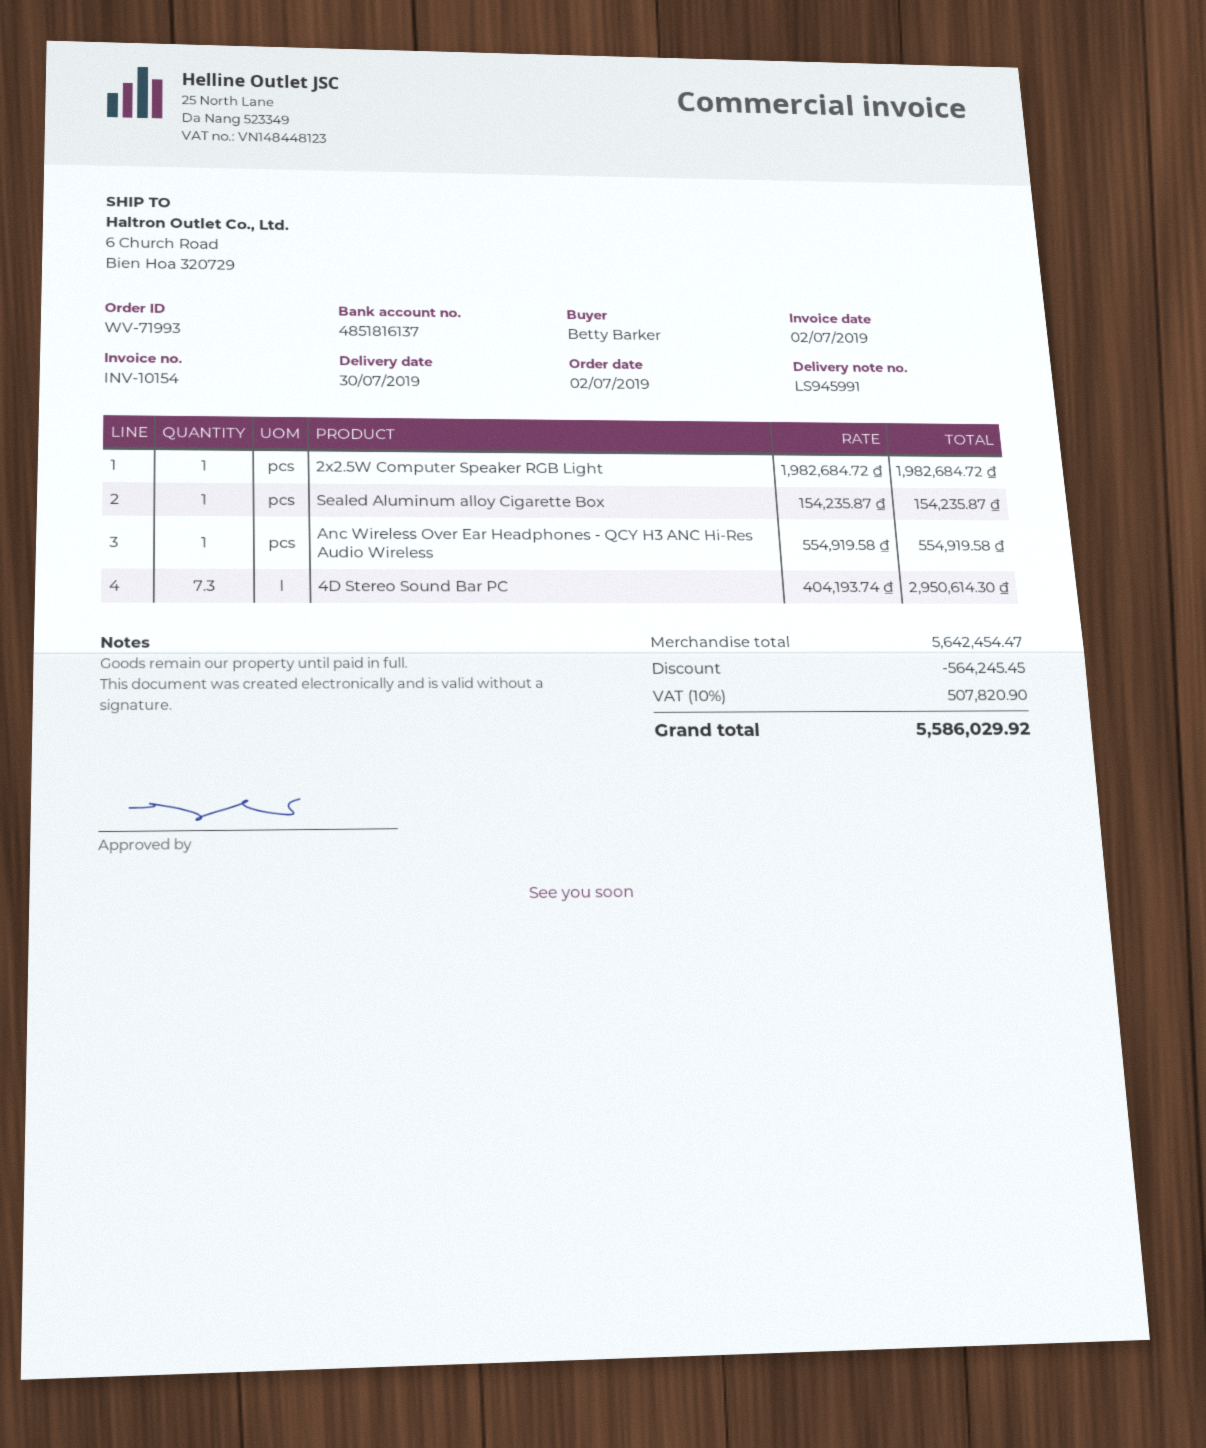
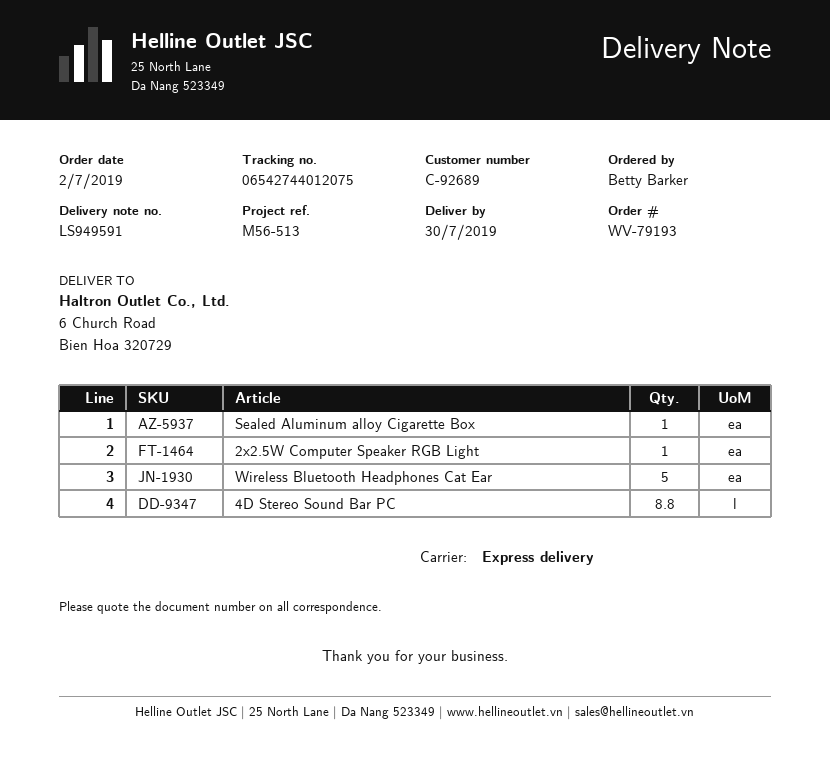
order number: WV-71993 -> WV-79193
delivery note number: LS945991 -> LS949591
Anc Wireless Over Ear Headphones - QCY H3 ANC Hi-Res Audio Wireless: 1 -> none
4D Stereo Sound Bar PC: 7.3 -> 8.8
Wireless Bluetooth Headphones Cat Ear: none -> 5

